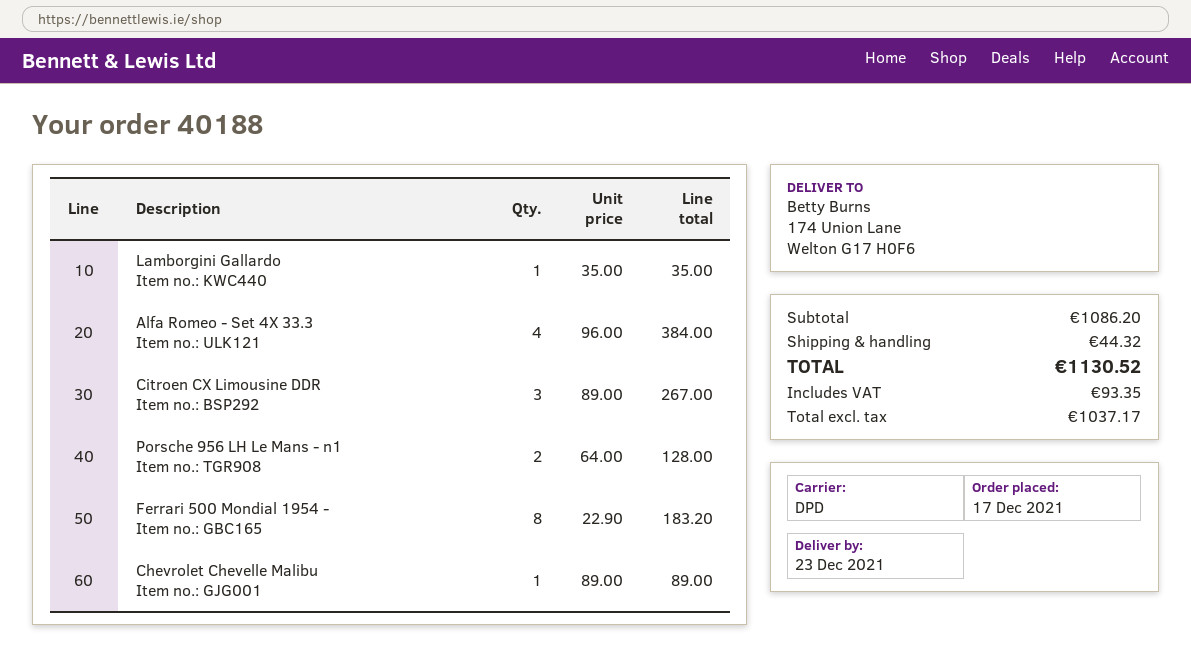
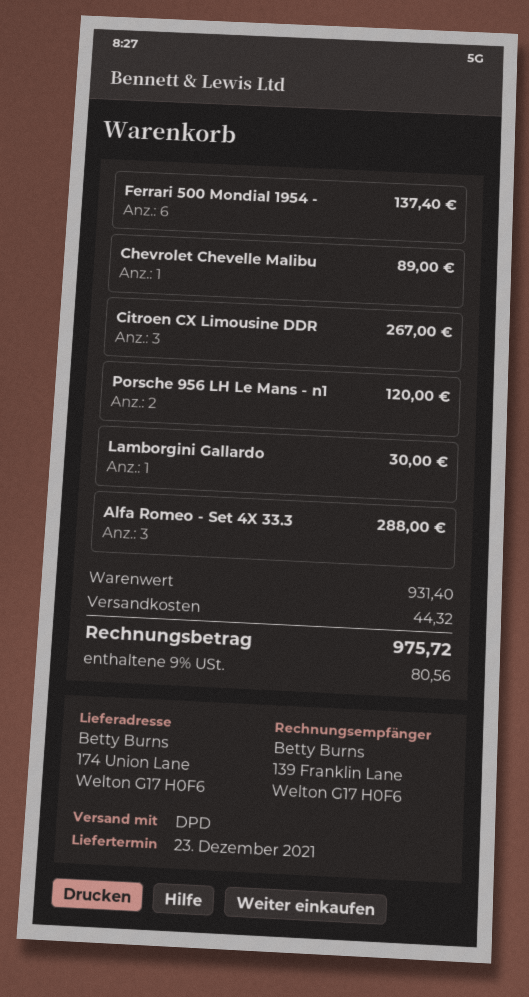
Lamborgini Gallardo: 1 for 35.00 -> 1 for 30.00
Alfa Romeo - Set 4X 33.3: 4 for 384.00 -> 3 for 288.00
Porsche 956 LH Le Mans - n1: 2 for 128.00 -> 2 for 120.00
Ferrari 500 Mondial 1954 -: 8 for 183.20 -> 6 for 137.40
subtotal: 1086.20 -> 931.40
tax: 93.35 -> 80.56
total: 1130.52 -> 975.72

